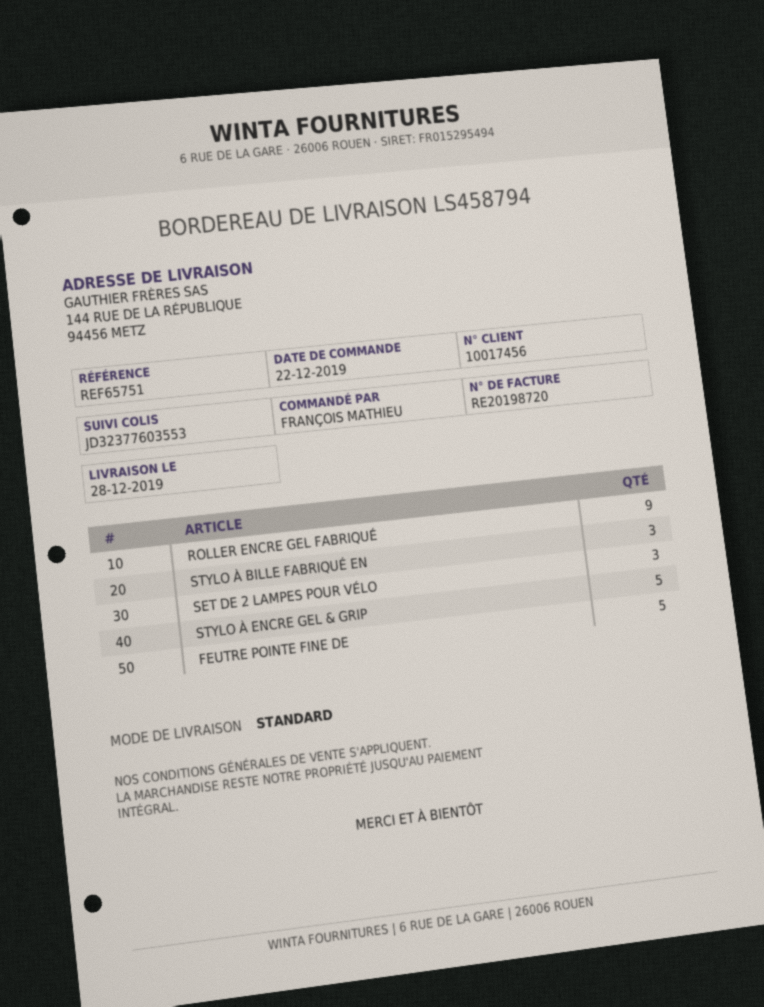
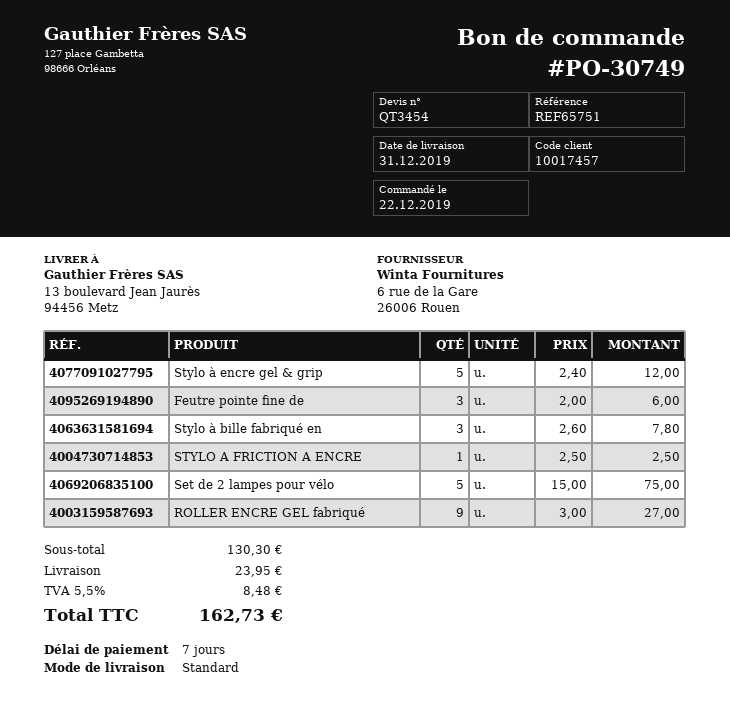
delivery date: 2019-12-28 -> 2019-12-31
customer number: 10017456 -> 10017457
ship to: 144 RUE DE LA RÉPUBLIQUE, 94456 METZ -> 13 boulevard Jean Jaurès, 94456 Metz
SET DE 2 LAMPES POUR VÉLO: 3 -> 5
FEUTRE POINTE FINE DE: 5 -> 3
STYLO A FRICTION A ENCRE: none -> 1

